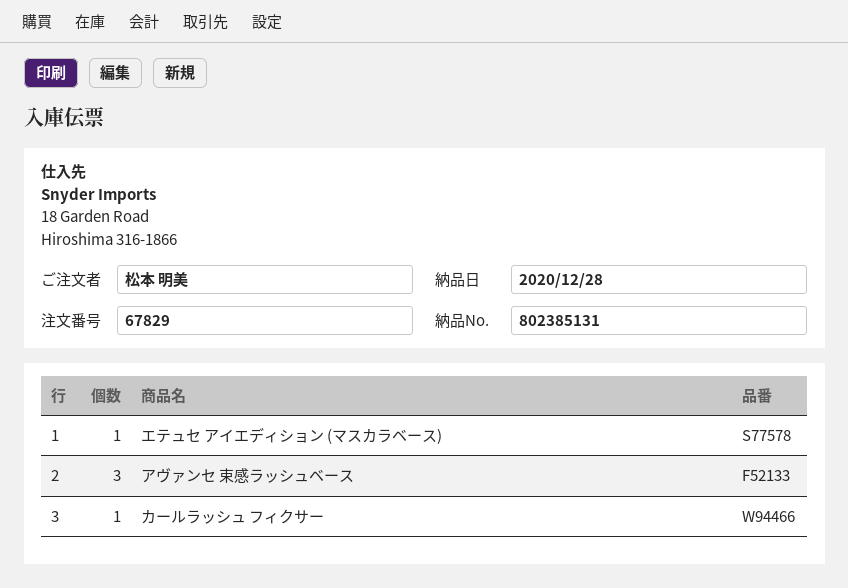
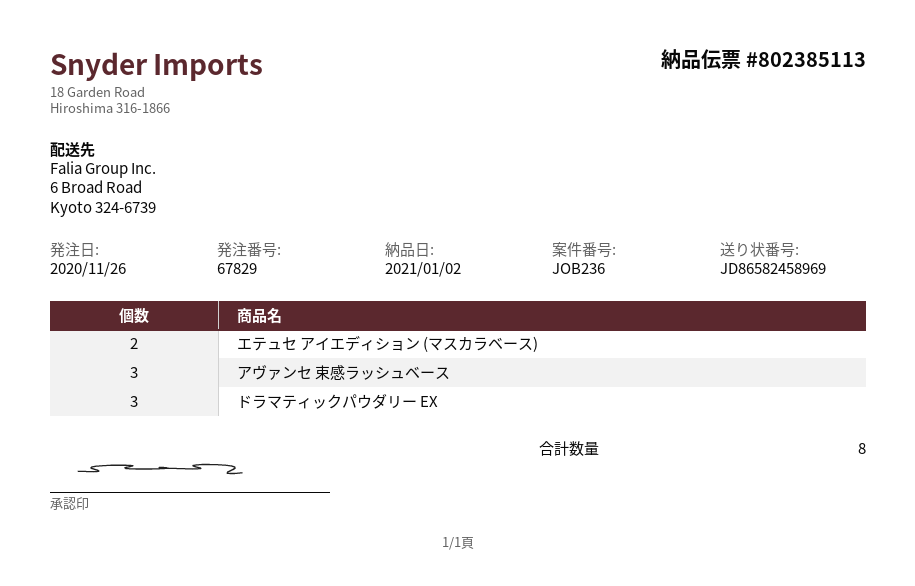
delivery note number: 802385131 -> 802385113
delivery date: 2020-12-28 -> 2021-01-02
エテュセ アイエディション (マスカラベース): 1 -> 2
カールラッシュ フィクサー: 1 -> none
ドラマティックパウダリー EX: none -> 3

